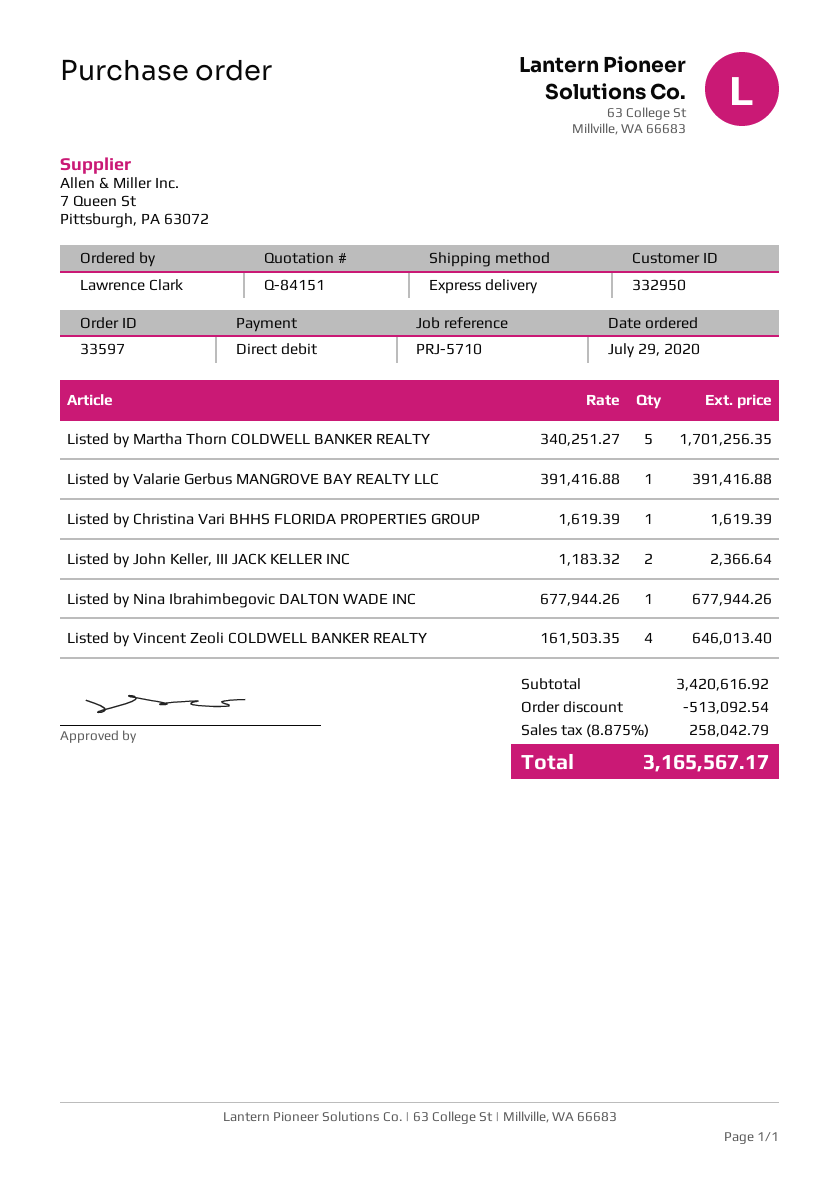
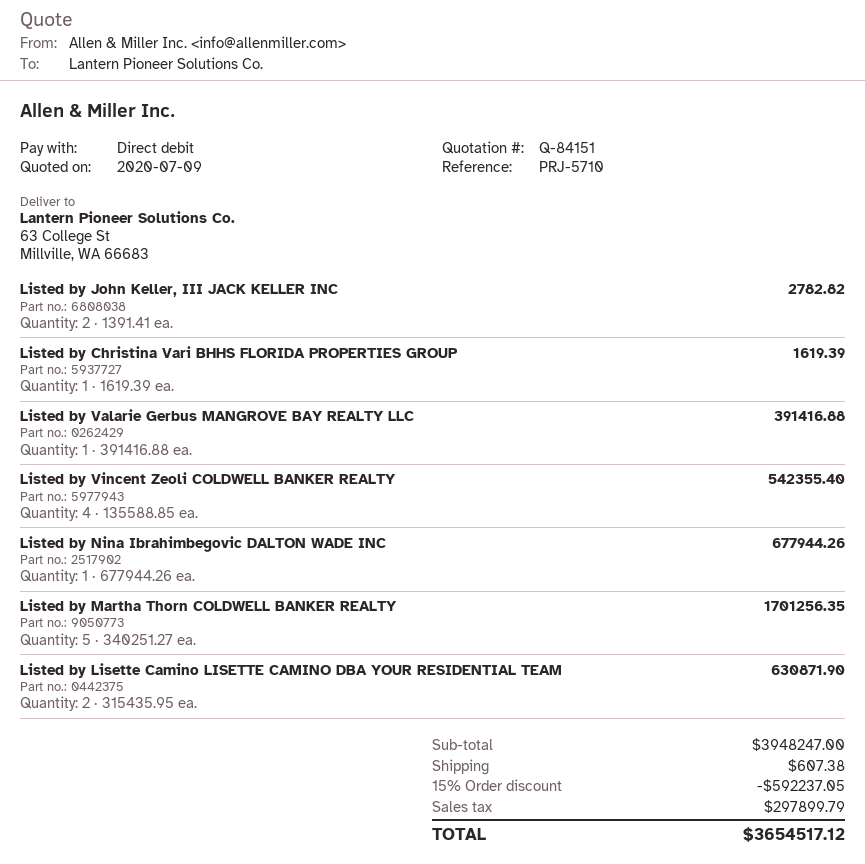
Listed by John Keller, III JACK KELLER INC: 2 x 1183.32 = 2366.64 -> 2 x 1391.41 = 2782.82
Listed by Vincent Zeoli COLDWELL BANKER REALTY: 4 x 161503.35 = 646013.40 -> 4 x 135588.85 = 542355.40
Listed by Lisette Camino LISETTE CAMINO DBA YOUR RESIDENTIAL TEAM: none -> 2 x 315435.95 = 630871.90
subtotal: 3420616.92 -> 3948247.00
discount: 513092.54 -> 592237.05
shipping: none -> 607.38
tax: 258042.79 -> 297899.79
total: 3165567.17 -> 3654517.12

